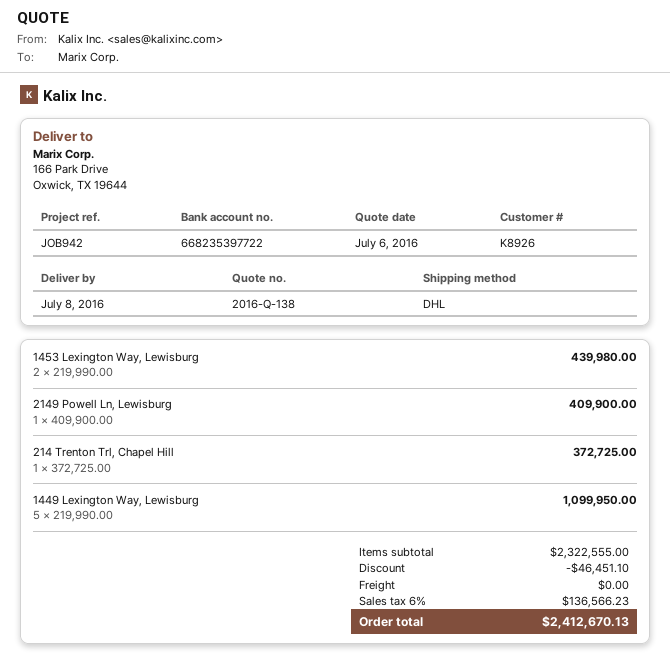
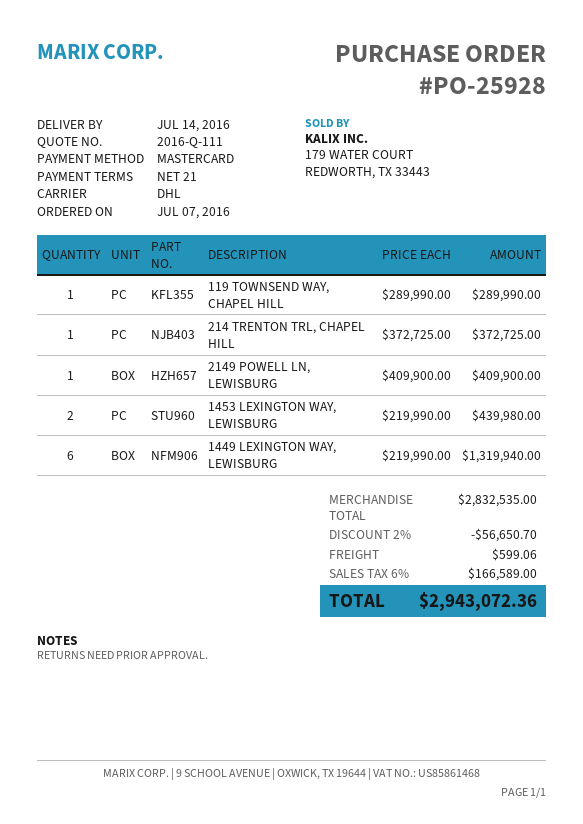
quote number: 2016-Q-138 -> 2016-Q-111
delivery date: 2016-07-08 -> 2016-07-14
1449 Lexington Way, Lewisburg: 5 x 219990.00 = 1099950.00 -> 6 x 219990.00 = 1319940.00
119 TOWNSEND WAY, CHAPEL HILL: none -> 1 x 289990.00 = 289990.00
subtotal: 2322555.00 -> 2832535.00
discount: 46451.10 -> 56650.70
shipping: 0.00 -> 599.06
tax: 6% = 136566.23 -> 6% = 166589.00
total: 2412670.13 -> 2943072.36

